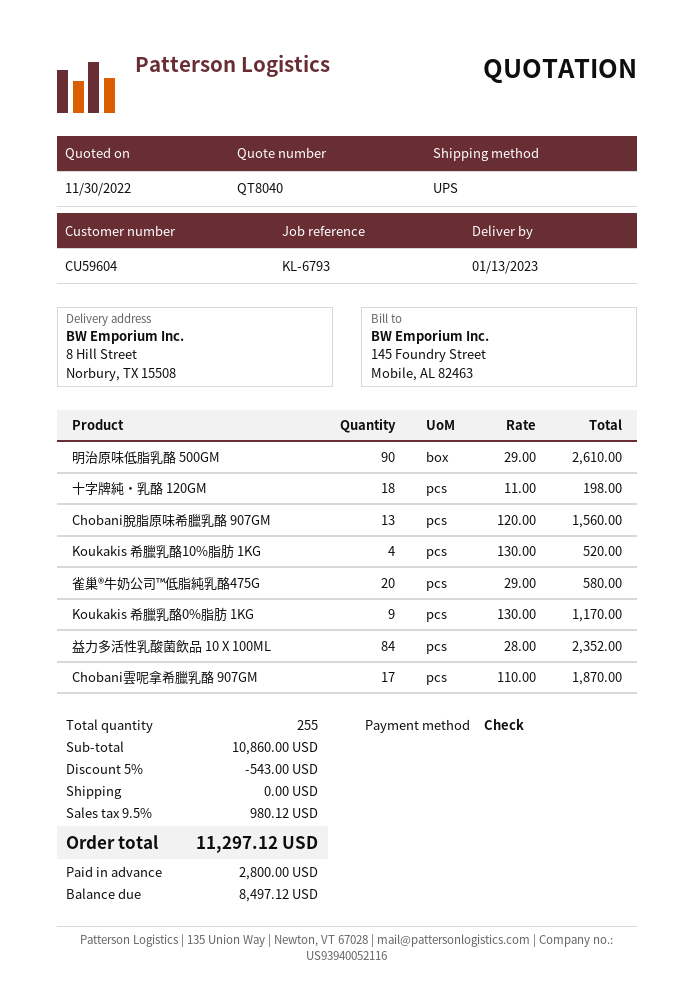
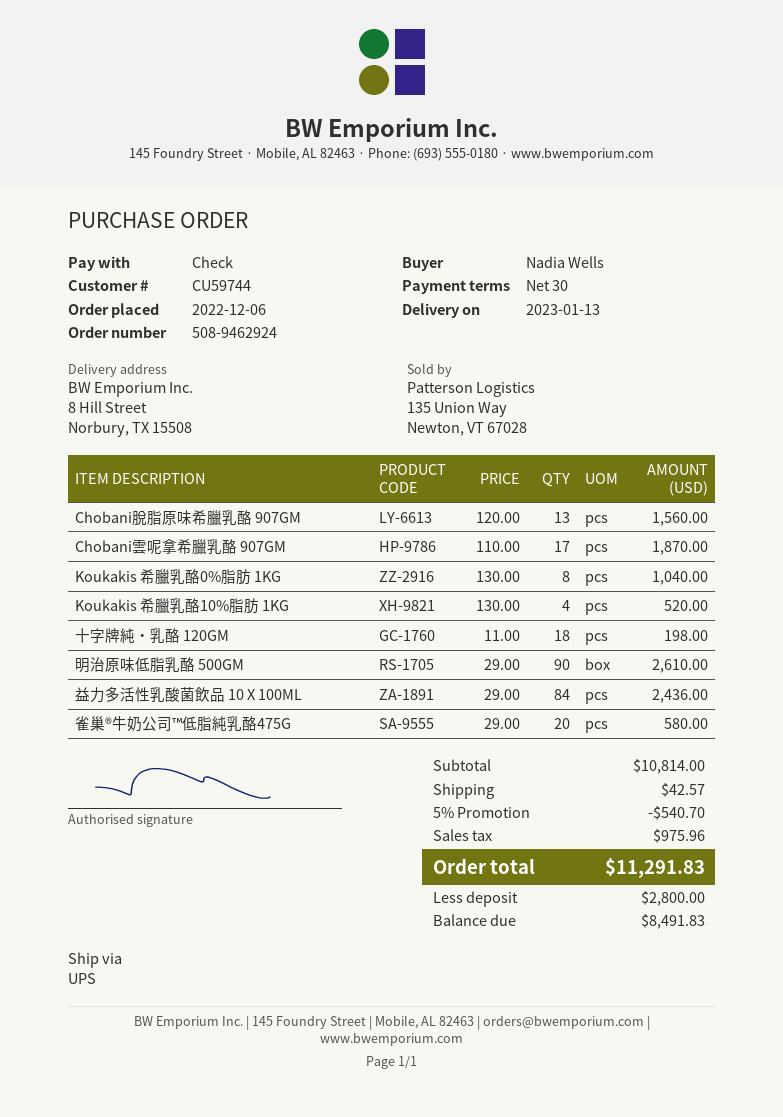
customer number: CU59604 -> CU59744
Koukakis 希臘乳酪0%脂肪 1KG: 9 x 130.00 = 1170.00 -> 8 x 130.00 = 1040.00
益力多活性乳酸菌飲品 10 X 100ML: 84 x 28.00 = 2352.00 -> 84 x 29.00 = 2436.00
subtotal: 10860.00 -> 10814.00
discount: 5% = 543.00 -> 5% = 540.70
shipping: 0.00 -> 42.57
tax: 980.12 -> 975.96
total: 11297.12 -> 11291.83
balance: 8497.12 -> 8491.83

